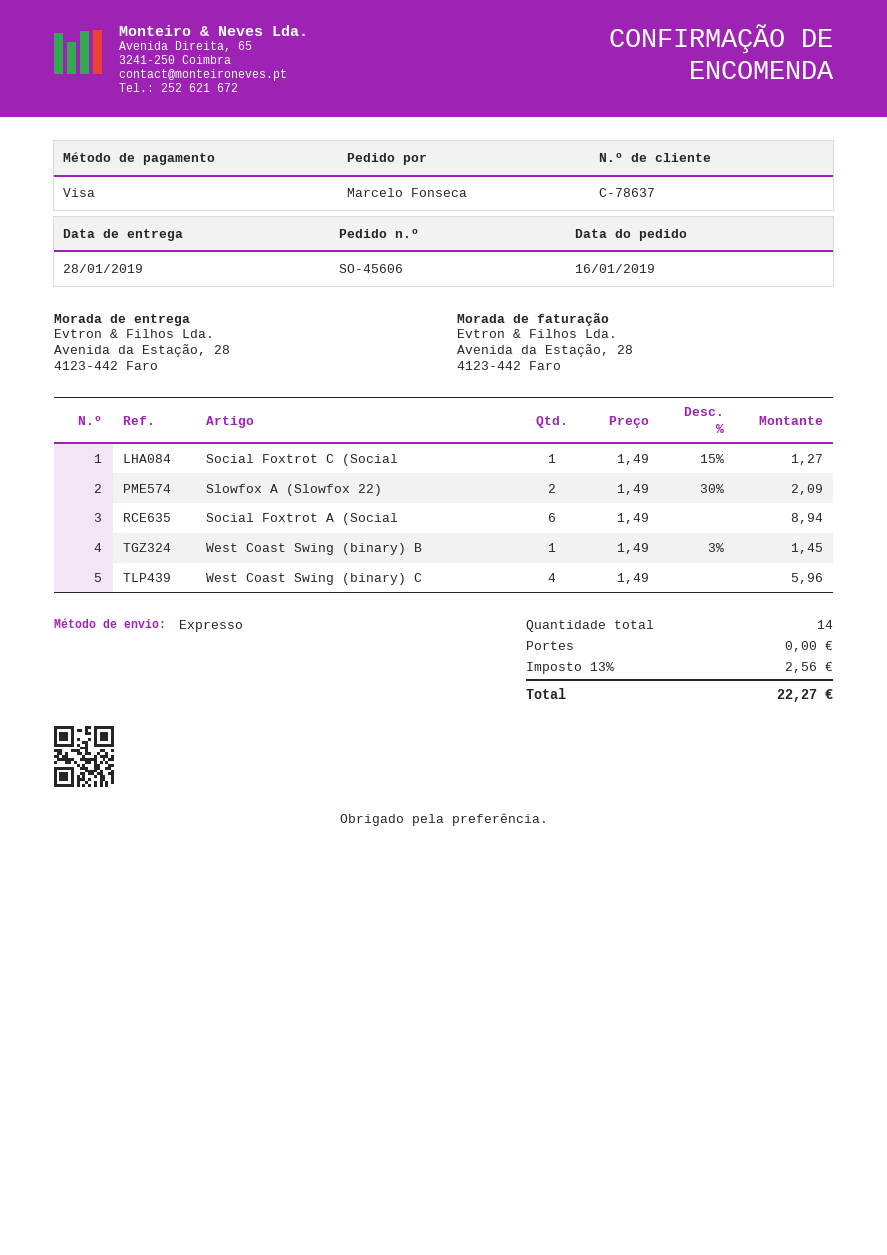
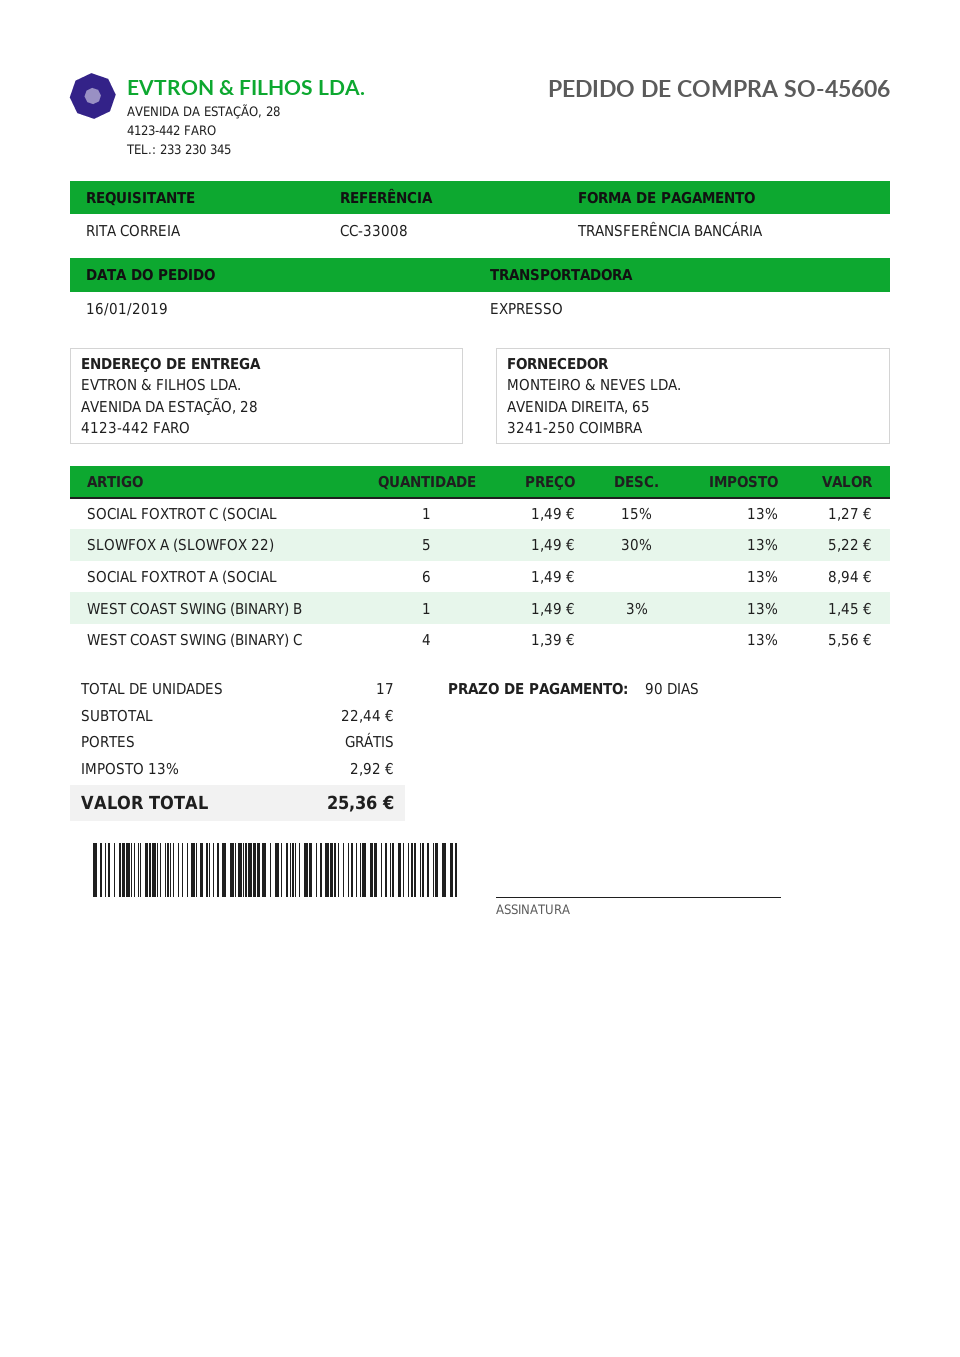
ordered by: Marcelo Fonseca -> RITA CORREIA
payment method: Visa -> bank transfer
Slowfox A (Slowfox 22): 2 x 1.49 - 30% = 2.09 -> 5 x 1.49 - 30% = 5.22
West Coast Swing (binary) C: 4 x 1.49 = 5.96 -> 4 x 1.39 = 5.56
total quantity: 14 -> 17
tax: 13% = 2.56 -> 13% = 2.92
total: 22.27 -> 25.36

